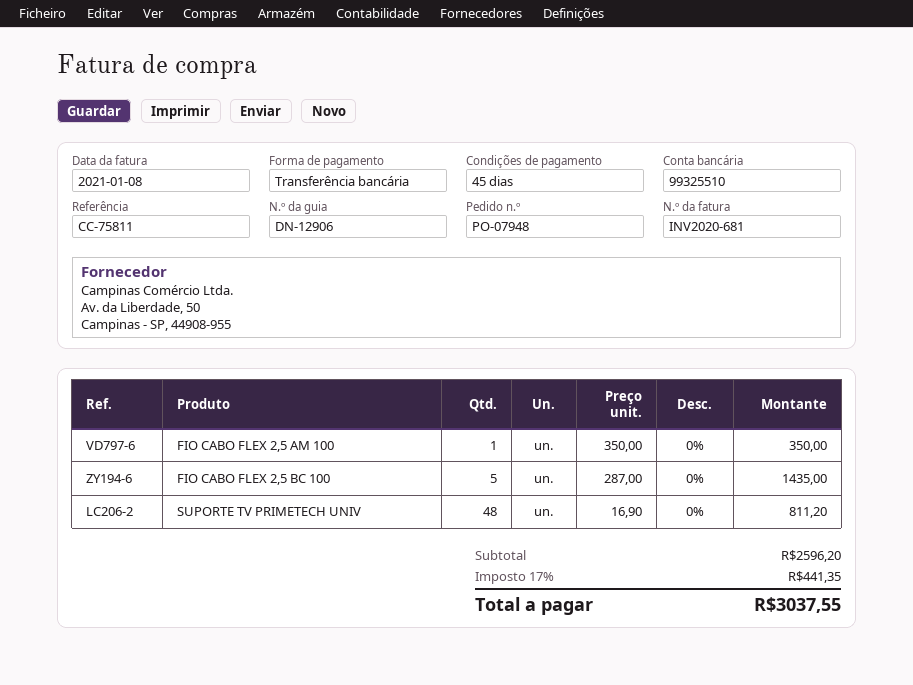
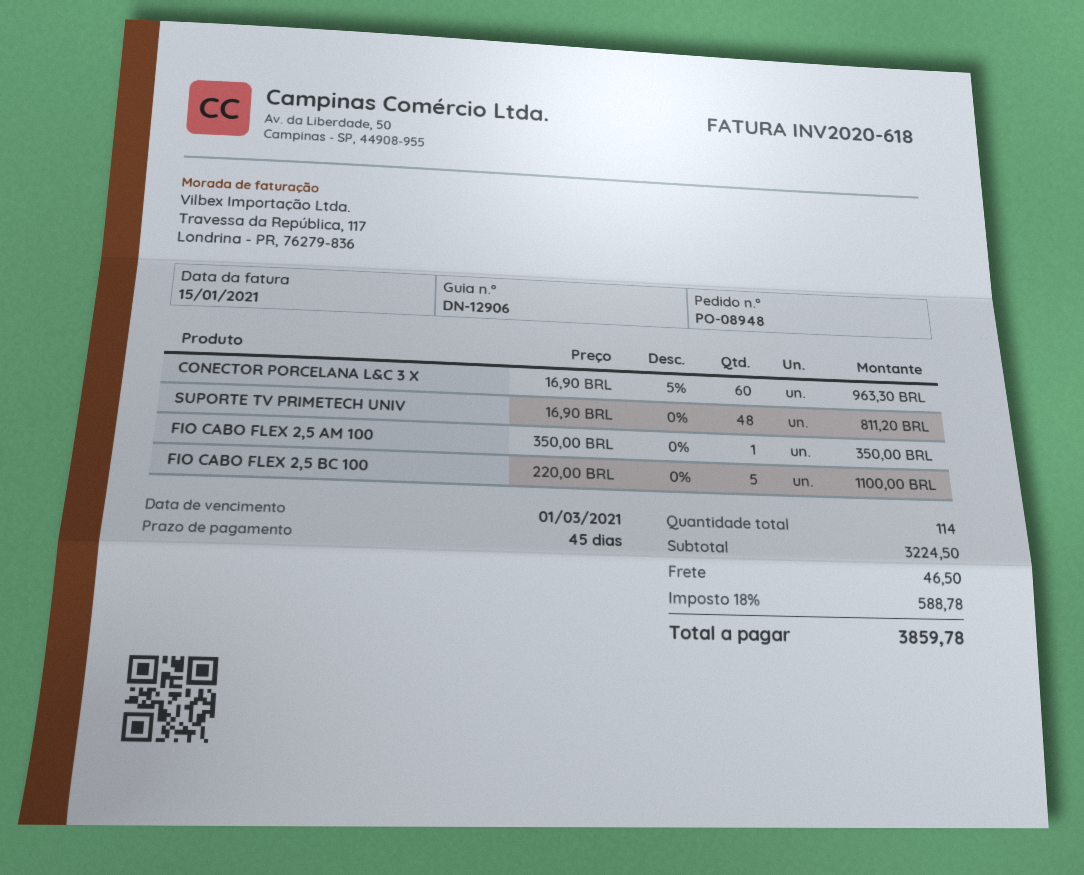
order number: PO-07948 -> PO-08948
invoice number: INV2020-681 -> INV2020-618
invoice date: 2021-01-08 -> 2021-01-15
FIO CABO FLEX 2,5 BC 100: 5 x 287.00 = 1435.00 -> 5 x 220.00 = 1100.00
CONECTOR PORCELANA L&C 3 X: none -> 60 x 16.90 - 5% = 963.30
subtotal: 2596.20 -> 3224.50
shipping: none -> 46.50
tax: 17% = 441.35 -> 18% = 588.78
total: 3037.55 -> 3859.78

